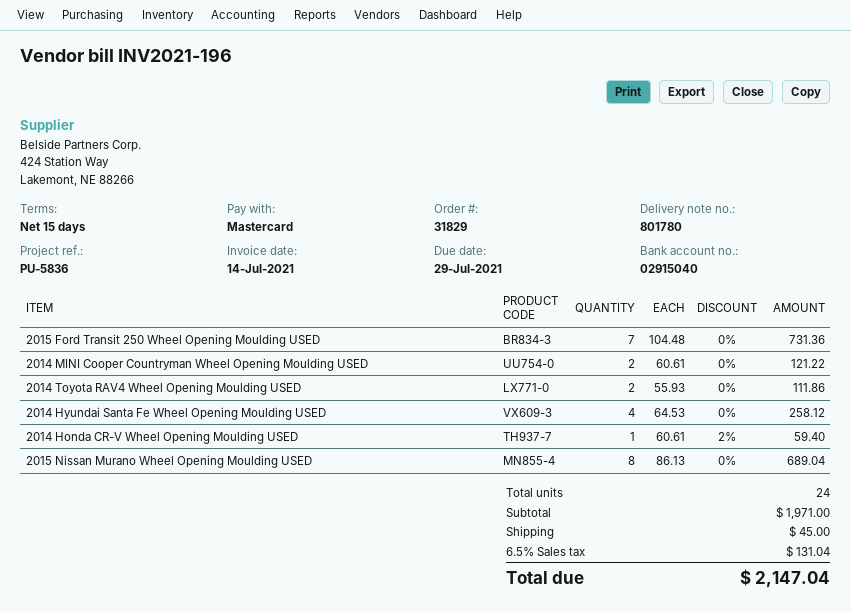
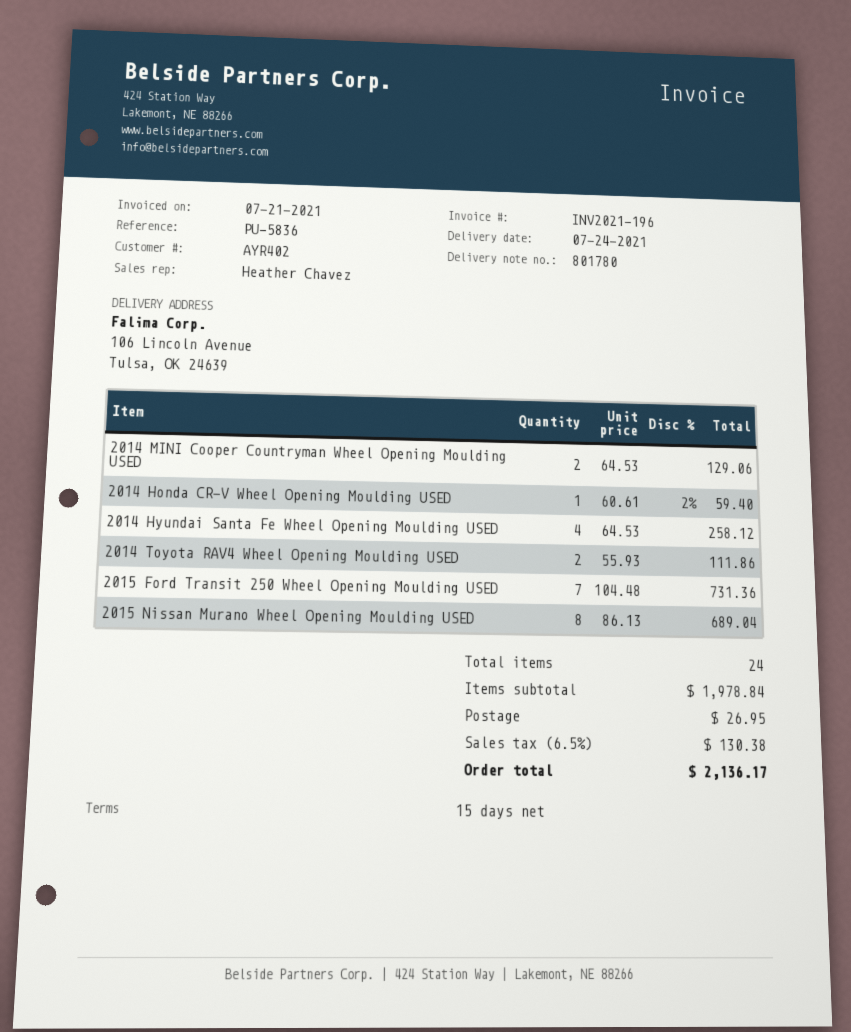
invoice date: 2021-07-14 -> 2021-07-21
2014 MINI Cooper Countryman Wheel Opening Moulding USED: 2 x 60.61 = 121.22 -> 2 x 64.53 = 129.06
subtotal: 1971.00 -> 1978.84
shipping: 45.00 -> 26.95
tax: 6.5% = 131.04 -> 6.5% = 130.38
total: 2147.04 -> 2136.17

